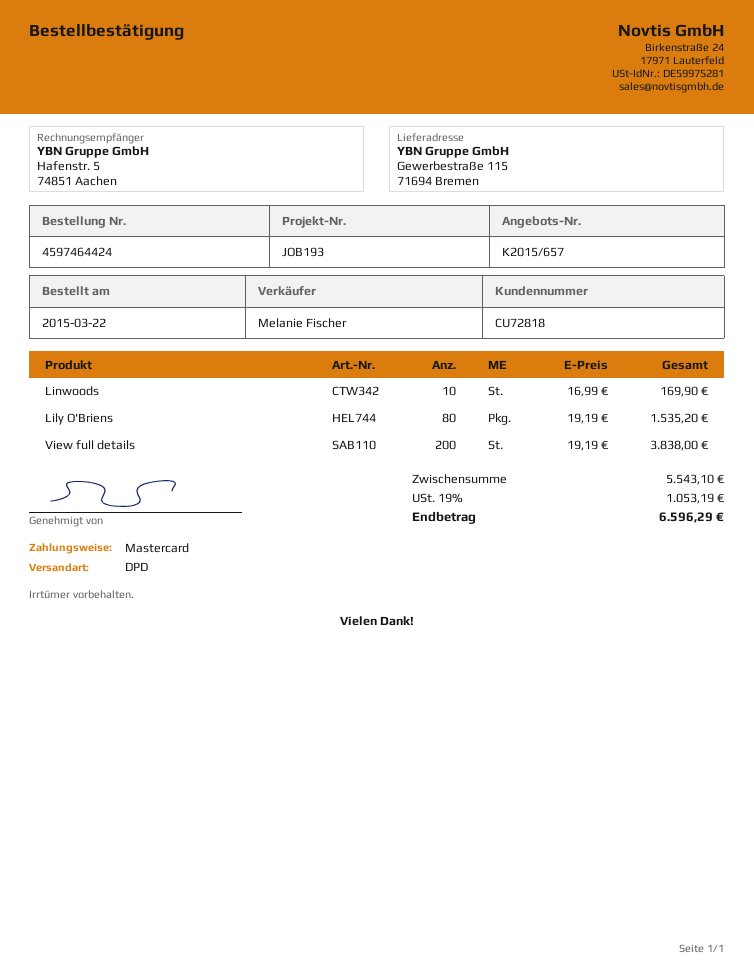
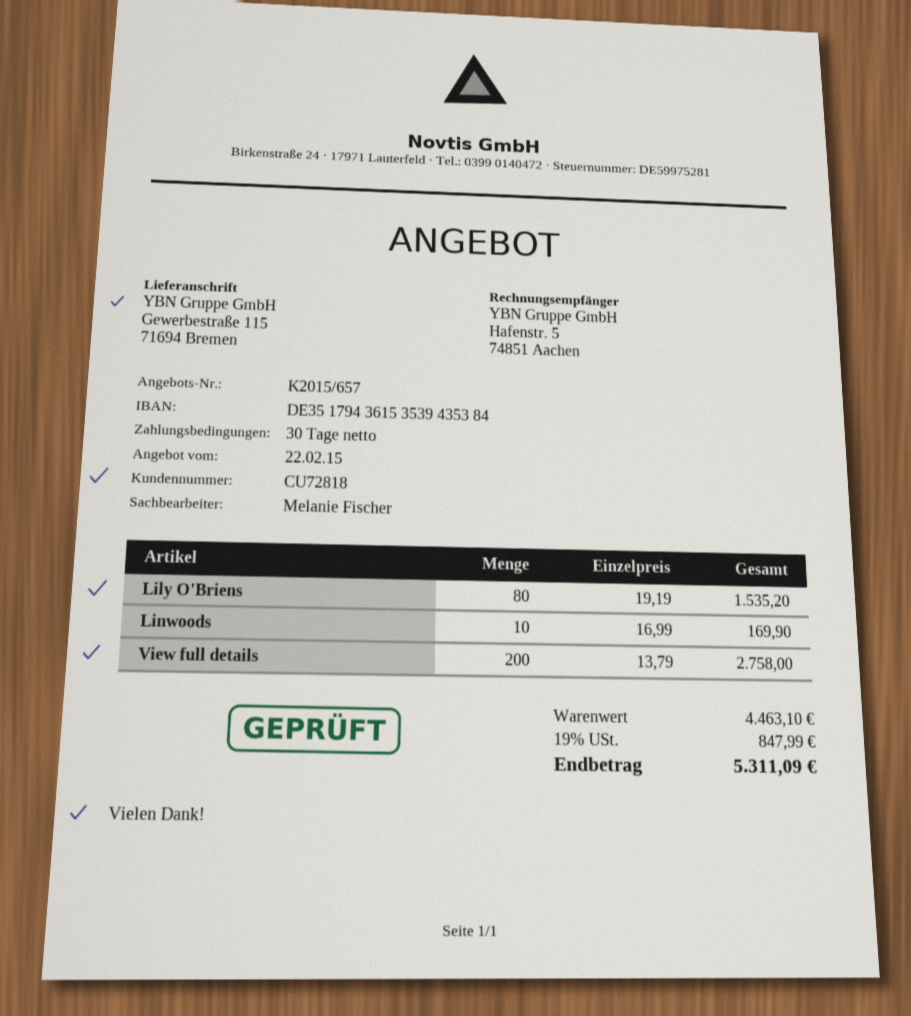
View full details: 200 x 19.19 = 3838.00 -> 200 x 13.79 = 2758.00
subtotal: 5543.10 -> 4463.10
tax: 19% = 1053.19 -> 19% = 847.99
total: 6596.29 -> 5311.09

